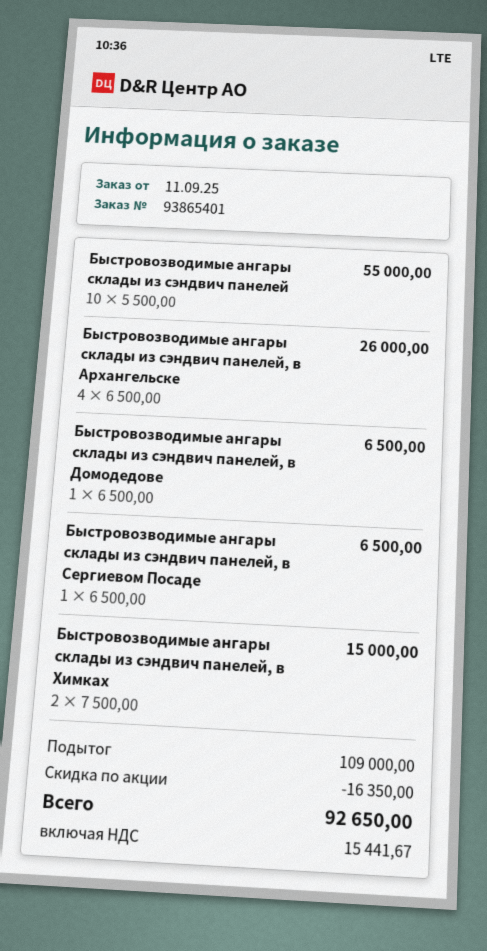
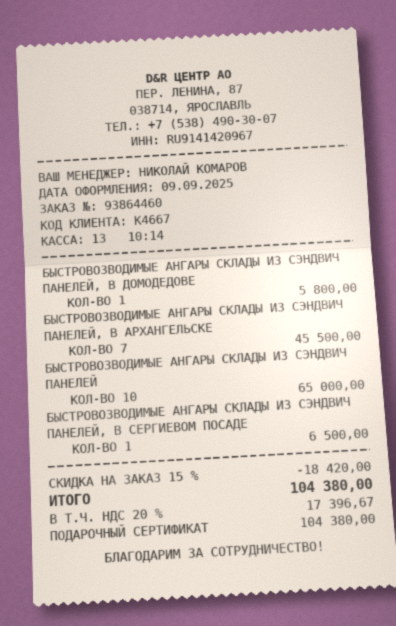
order number: 93865401 -> 93864460
order date: 2025-09-11 -> 2025-09-09
Быстровозводимые ангары склады из сэндвич панелей: 10 for 55000.00 -> 10 for 65000.00
Быстровозводимые ангары склады из сэндвич панелей, в Архангельске: 4 for 26000.00 -> 7 for 45500.00
Быстровозводимые ангары склады из сэндвич панелей, в Домодедове: 1 for 6500.00 -> 1 for 5800.00
Быстровозводимые ангары склады из сэндвич панелей, в Химках: 2 for 15000.00 -> none
discount: 16350.00 -> 18420.00
tax: 15441.67 -> 17396.67
total: 92650.00 -> 104380.00

